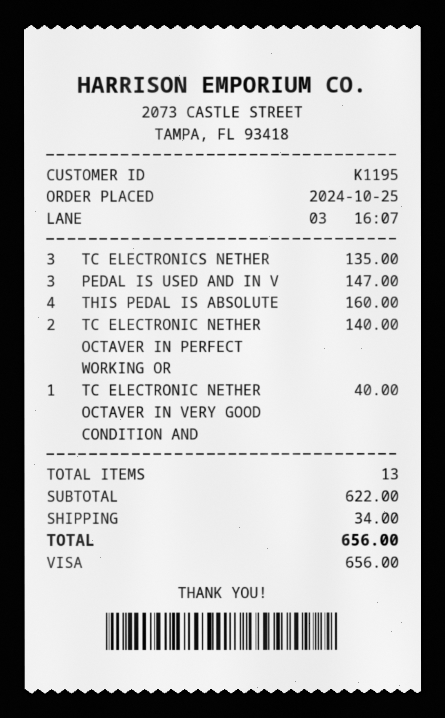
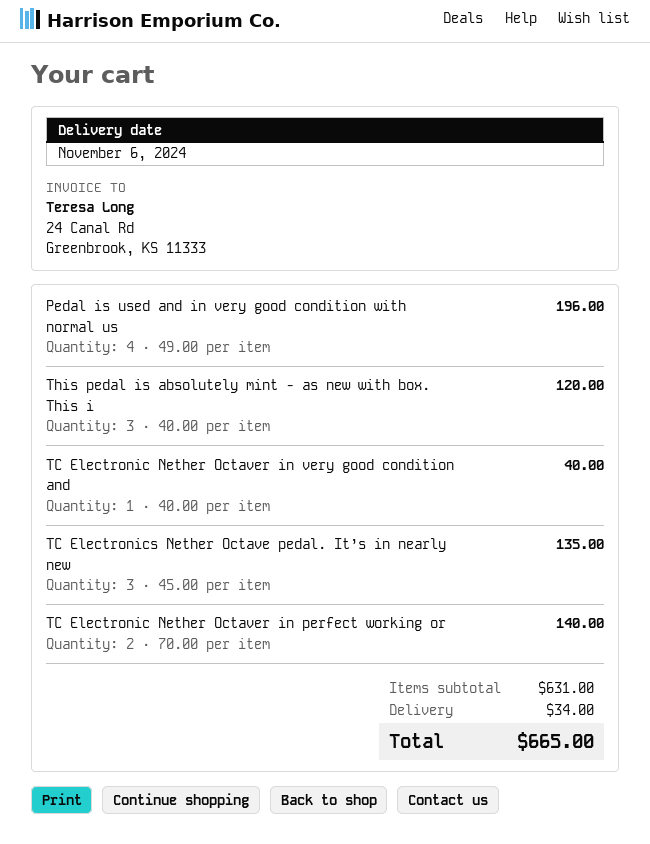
PEDAL IS USED AND IN V: 3 for 147.00 -> 4 for 196.00
THIS PEDAL IS ABSOLUTE: 4 for 160.00 -> 3 for 120.00
subtotal: 622.00 -> 631.00
total: 656.00 -> 665.00

